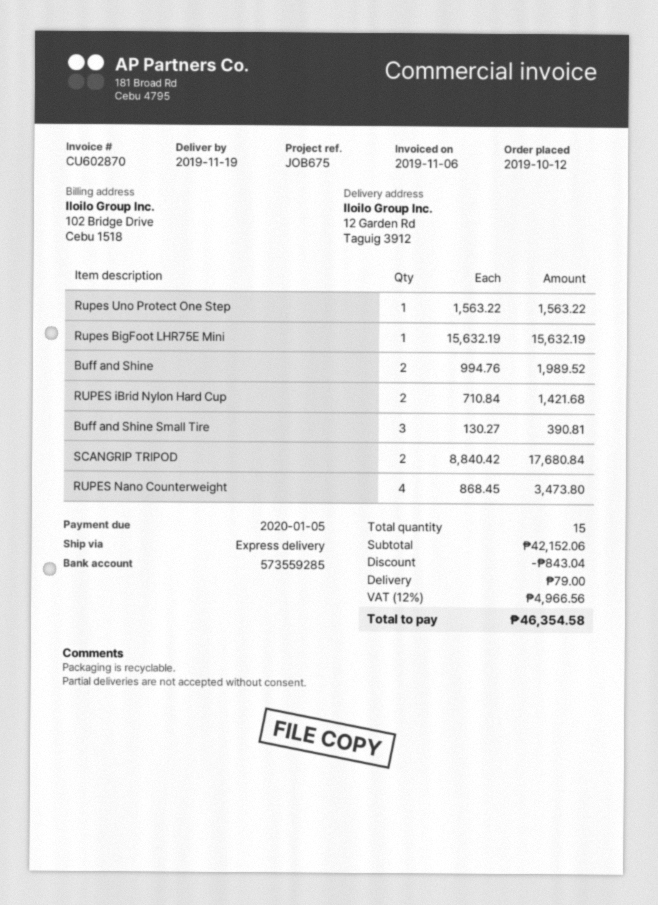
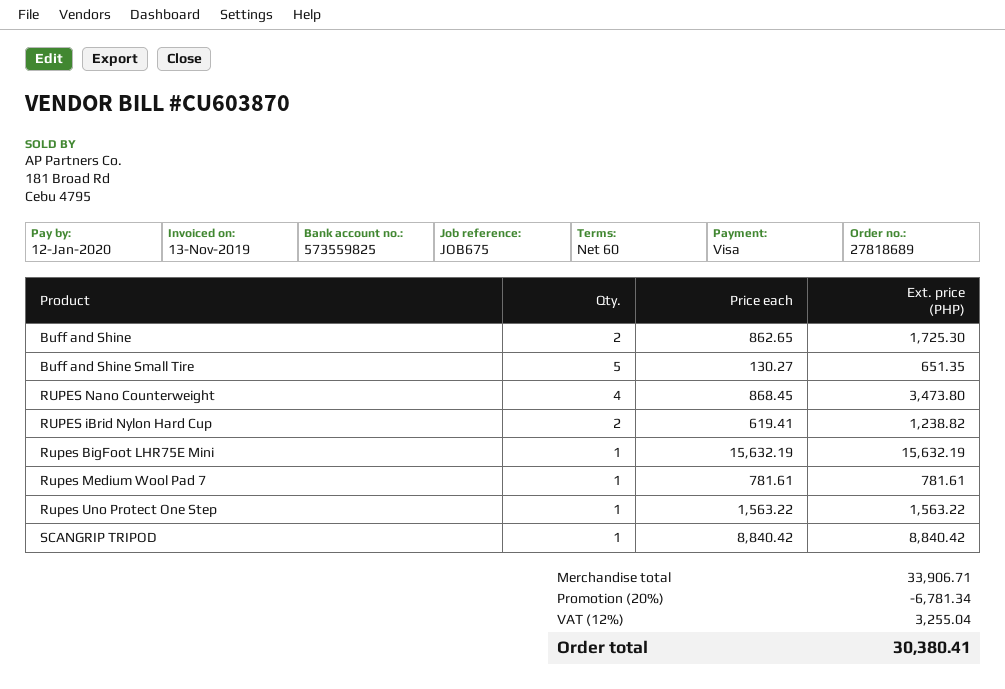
invoice number: CU602870 -> CU603870
invoice date: 2019-11-06 -> 2019-11-13
due date: 2020-01-05 -> 2020-01-12
bank account: 573559285 -> 573559825
Buff and Shine: 2 x 994.76 = 1989.52 -> 2 x 862.65 = 1725.30
RUPES iBrid Nylon Hard Cup: 2 x 710.84 = 1421.68 -> 2 x 619.41 = 1238.82
Buff and Shine Small Tire: 3 x 130.27 = 390.81 -> 5 x 130.27 = 651.35
SCANGRIP TRIPOD: 2 x 8840.42 = 17680.84 -> 1 x 8840.42 = 8840.42
Rupes Medium Wool Pad 7: none -> 1 x 781.61 = 781.61
subtotal: 42152.06 -> 33906.71
discount: 843.04 -> 6781.34
shipping: 79.00 -> none
tax: 12% = 4966.56 -> 12% = 3255.04
total: 46354.58 -> 30380.41

